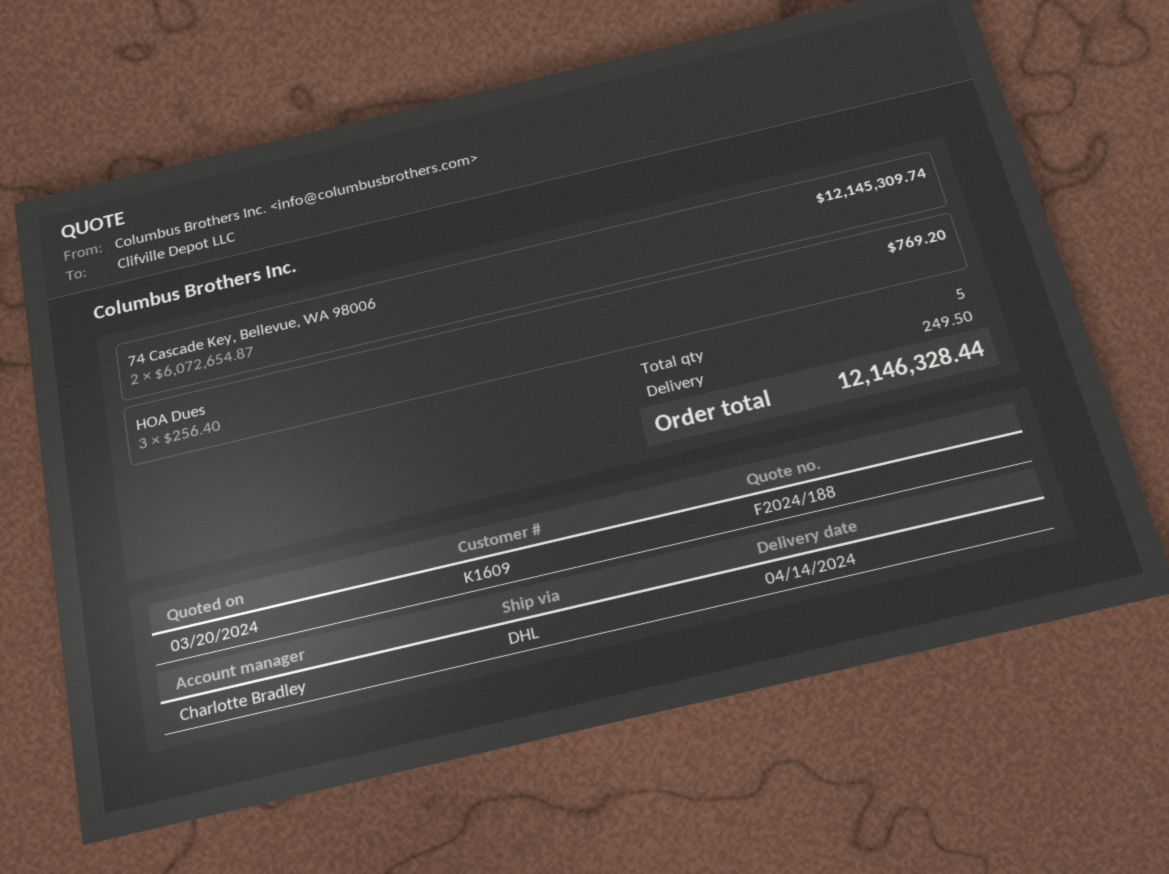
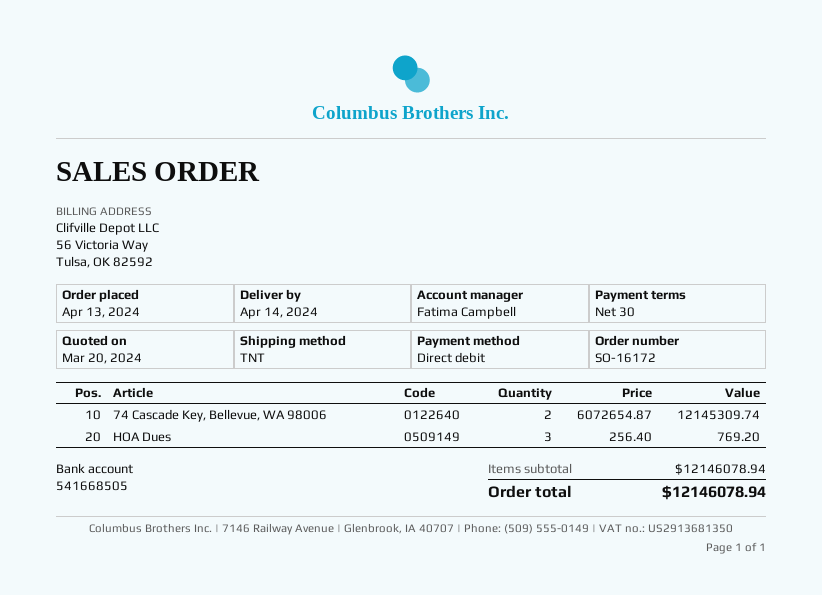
sales rep: Charlotte Bradley -> Fatima Campbell
shipping method: DHL -> TNT
shipping: 249.50 -> none
total: 12146328.44 -> 12146078.94

